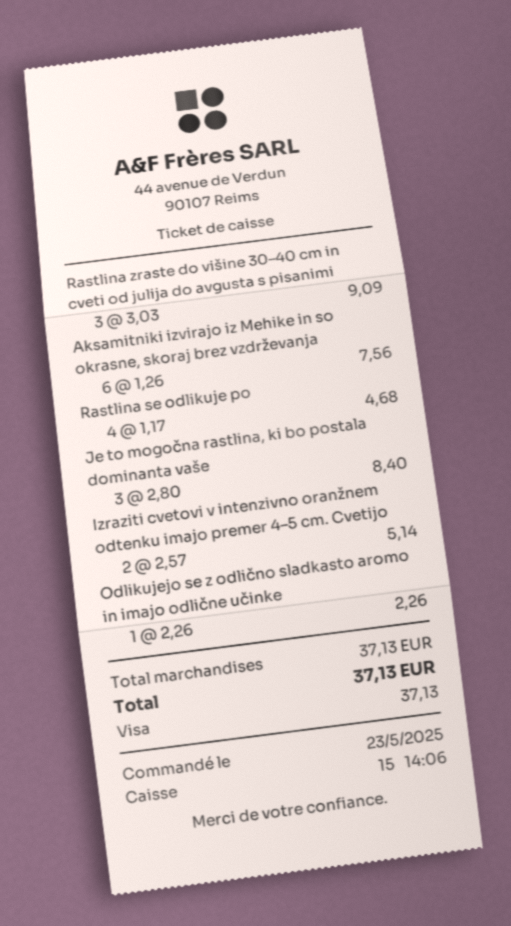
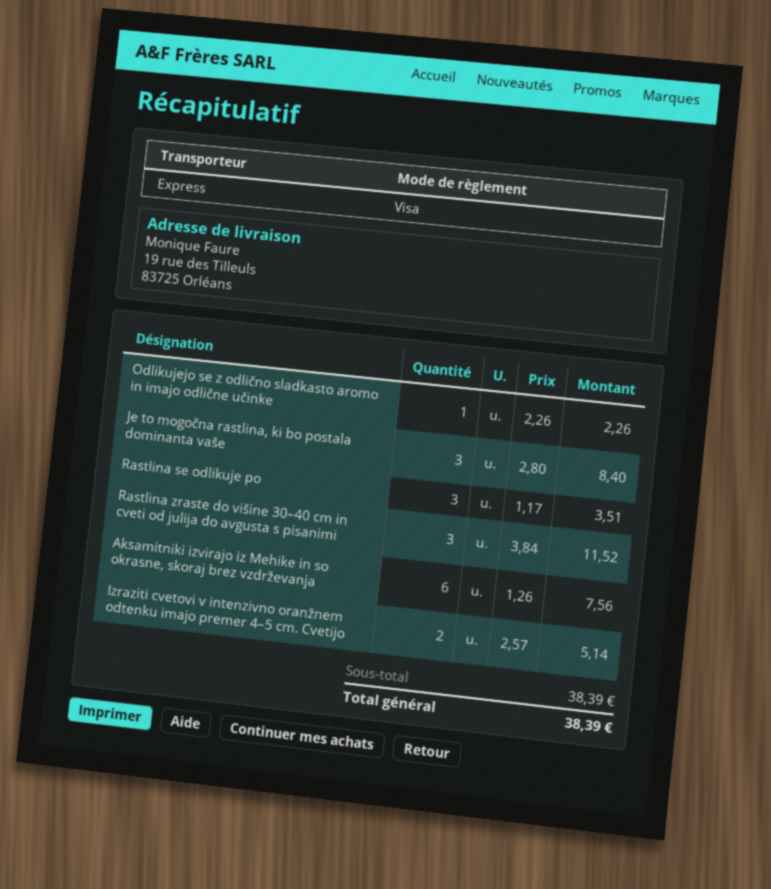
Rastlina zraste do višine 30–40 cm in cveti od julija do avgusta s pisanimi: 3 x 3.03 = 9.09 -> 3 x 3.84 = 11.52
Rastlina se odlikuje po: 4 x 1.17 = 4.68 -> 3 x 1.17 = 3.51
subtotal: 37.13 -> 38.39
total: 37.13 -> 38.39

